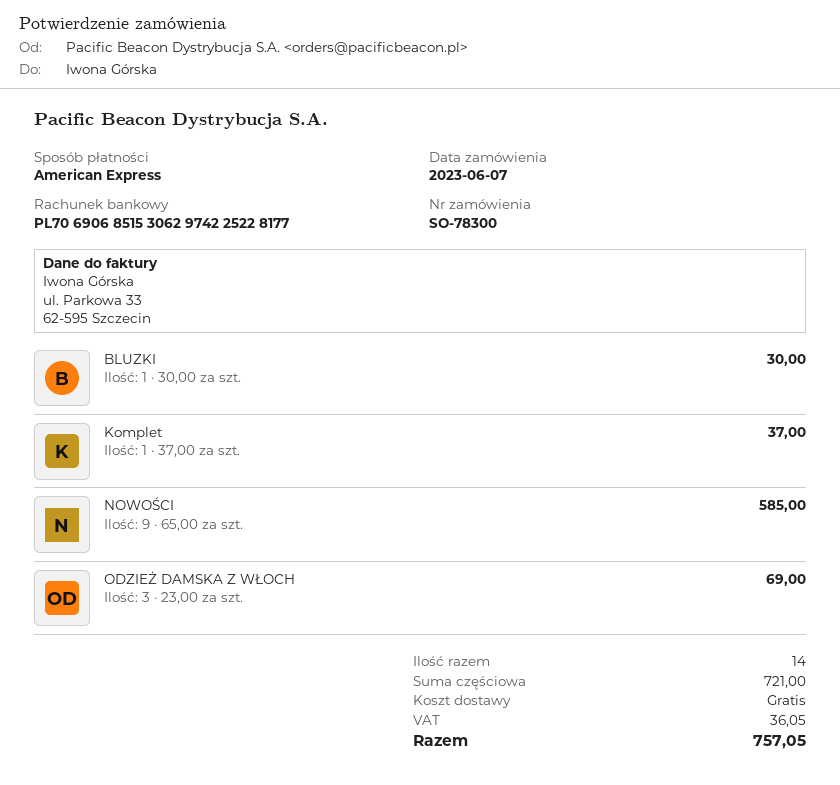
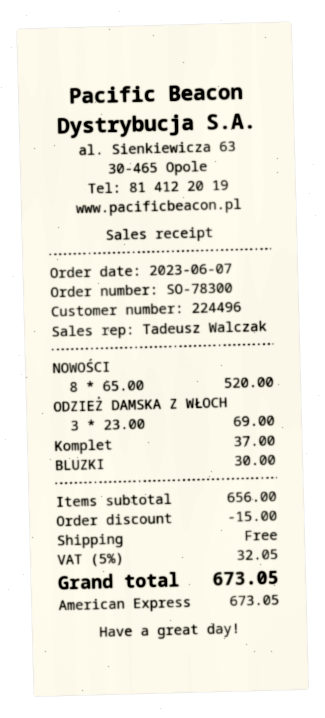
NOWOŚCI: 9 x 65.00 = 585.00 -> 8 x 65.00 = 520.00
subtotal: 721.00 -> 656.00
discount: none -> 15.00
tax: 36.05 -> 32.05
total: 757.05 -> 673.05

